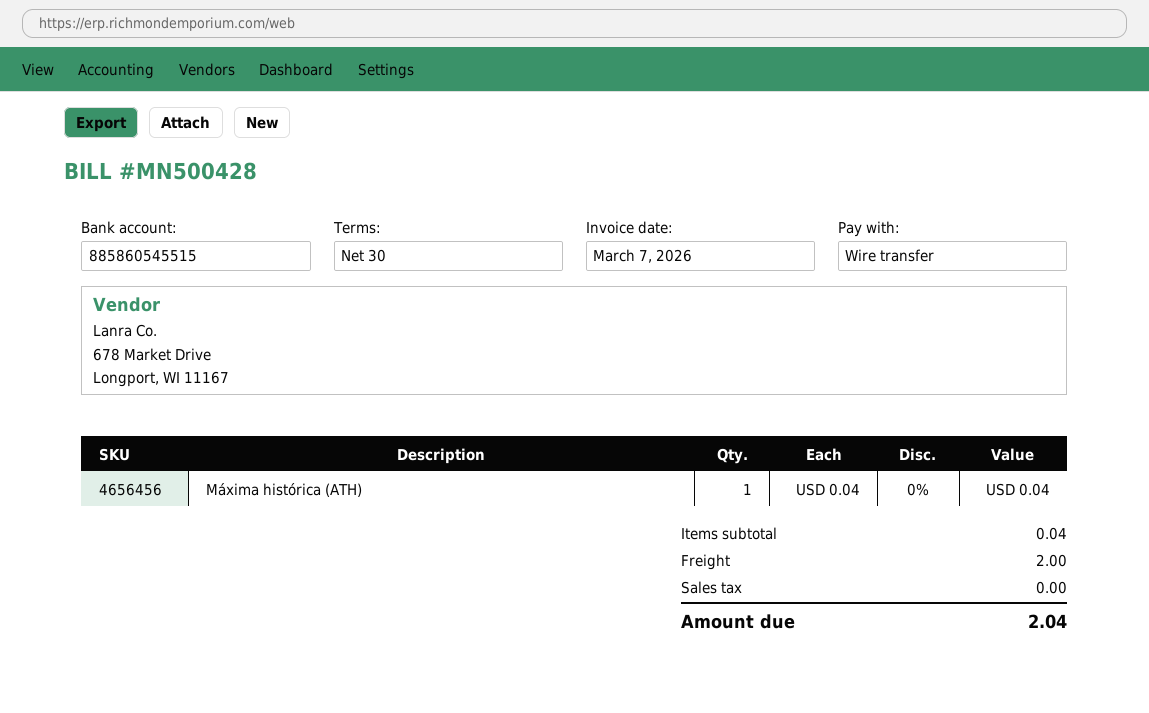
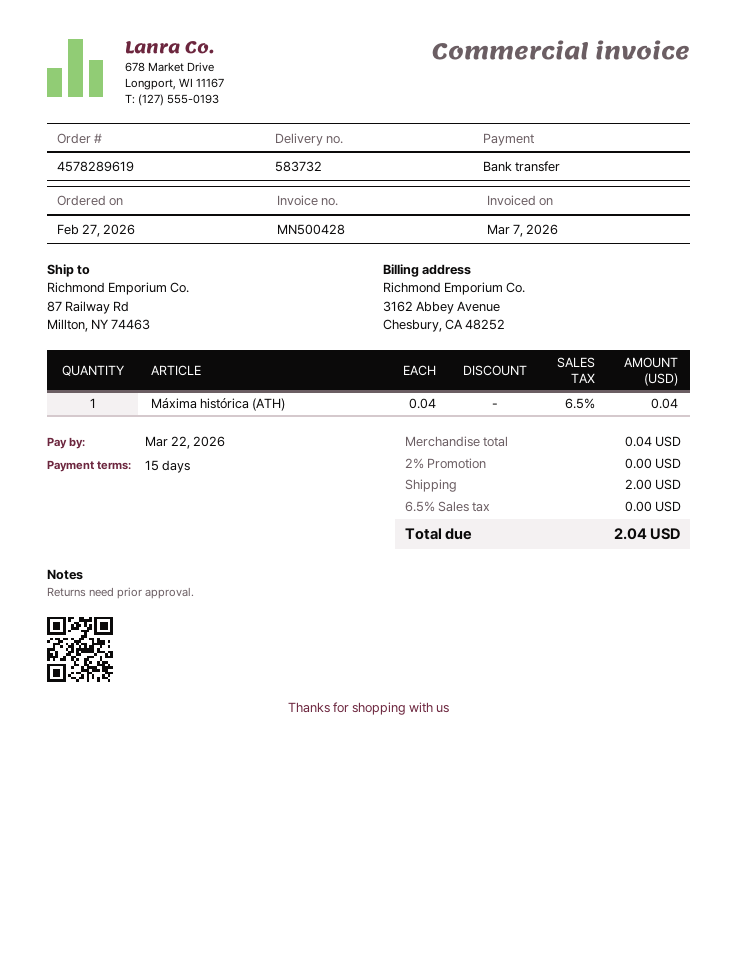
payment terms: 30 days -> 15 days
discount: none -> 2% = 0.00

